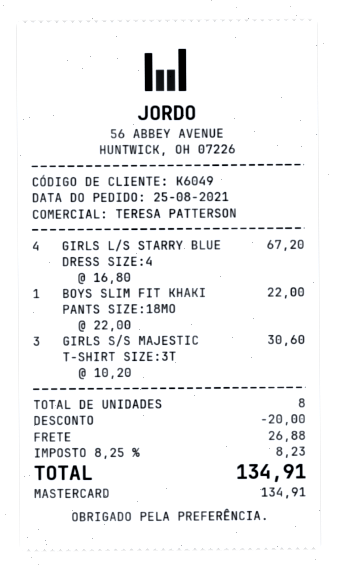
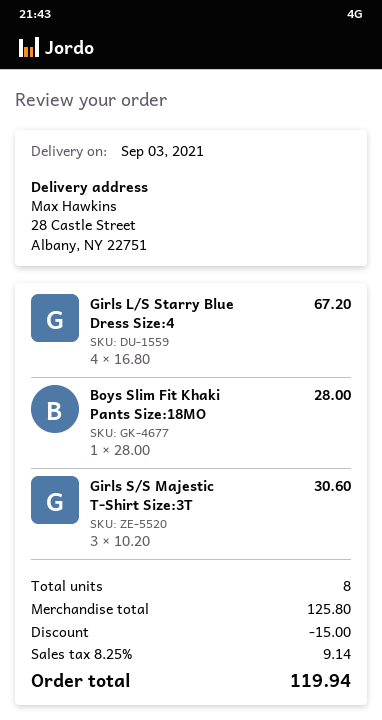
BOYS SLIM FIT KHAKI PANTS SIZE:18MO: 1 x 22.00 = 22.00 -> 1 x 28.00 = 28.00
discount: 20.00 -> 15.00
shipping: 26.88 -> none
tax: 8.25% = 8.23 -> 8.25% = 9.14
total: 134.91 -> 119.94

